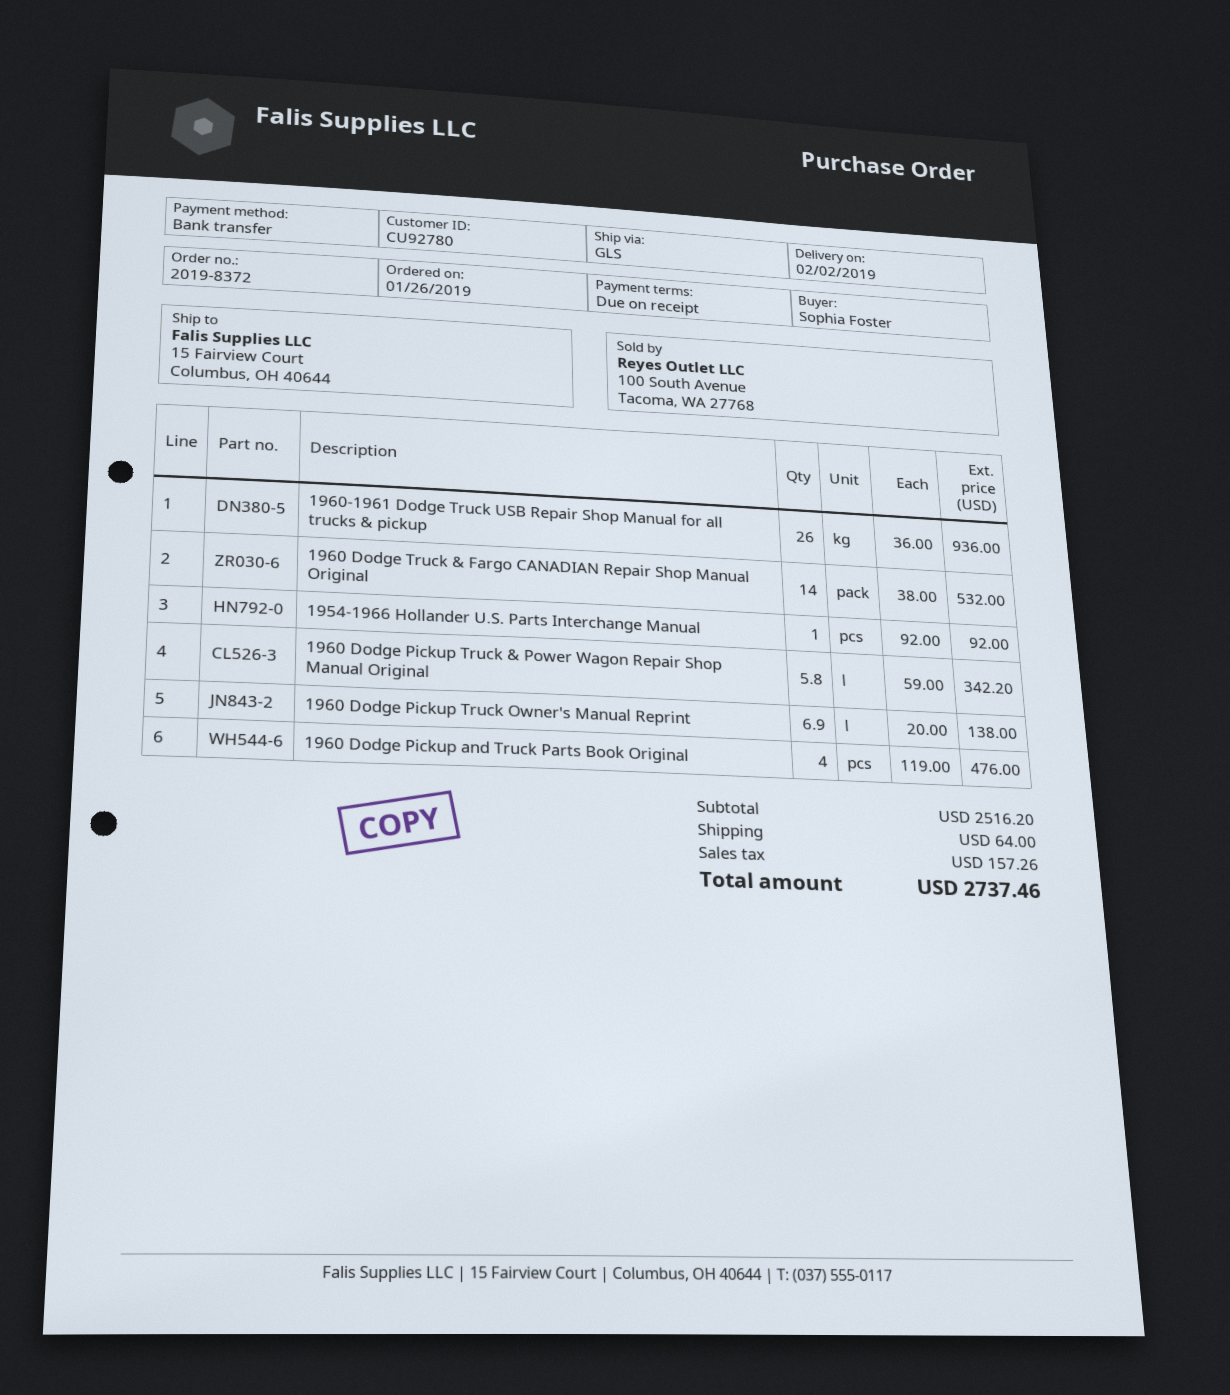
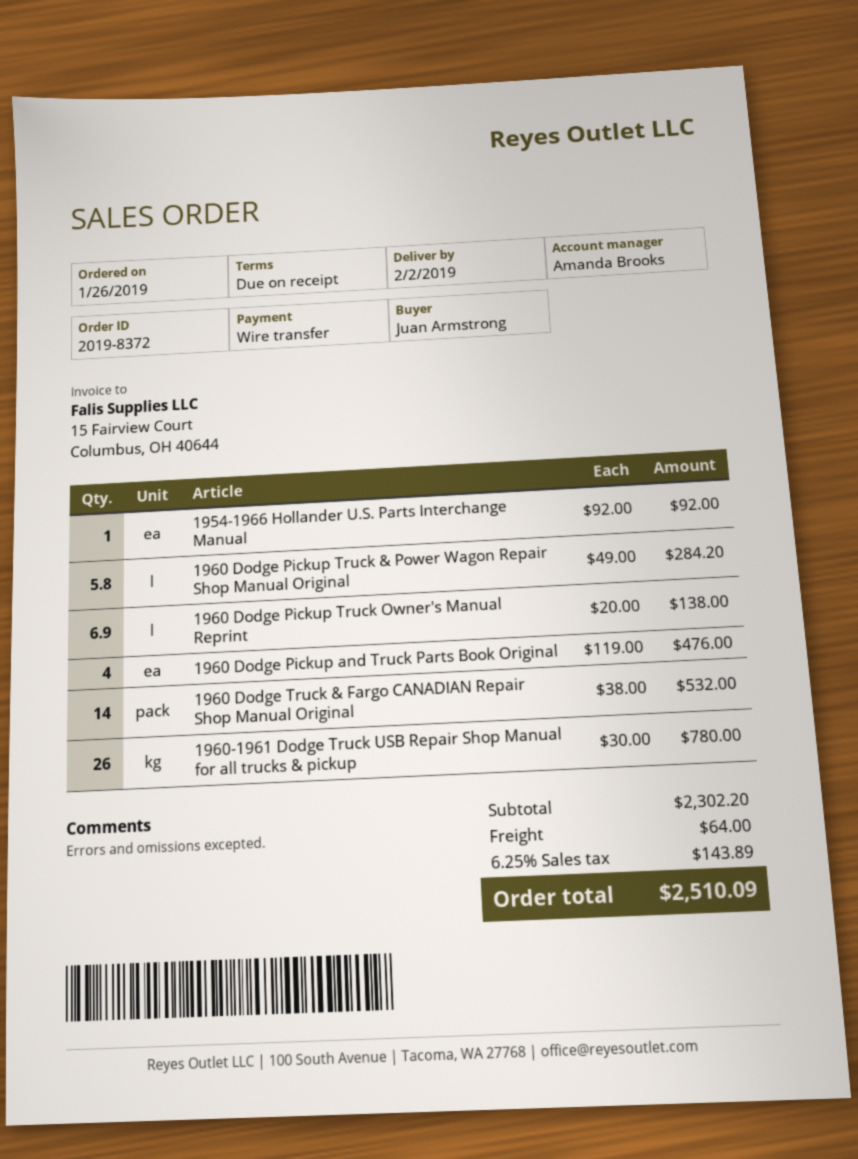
ordered by: Sophia Foster -> Juan Armstrong
1960-1961 Dodge Truck USB Repair Shop Manual for all trucks & pickup: 26 x 36.00 = 936.00 -> 26 x 30.00 = 780.00
1960 Dodge Pickup Truck & Power Wagon Repair Shop Manual Original: 5.8 x 59.00 = 342.20 -> 5.8 x 49.00 = 284.20
subtotal: 2516.20 -> 2302.20
tax: 157.26 -> 143.89
total: 2737.46 -> 2510.09

